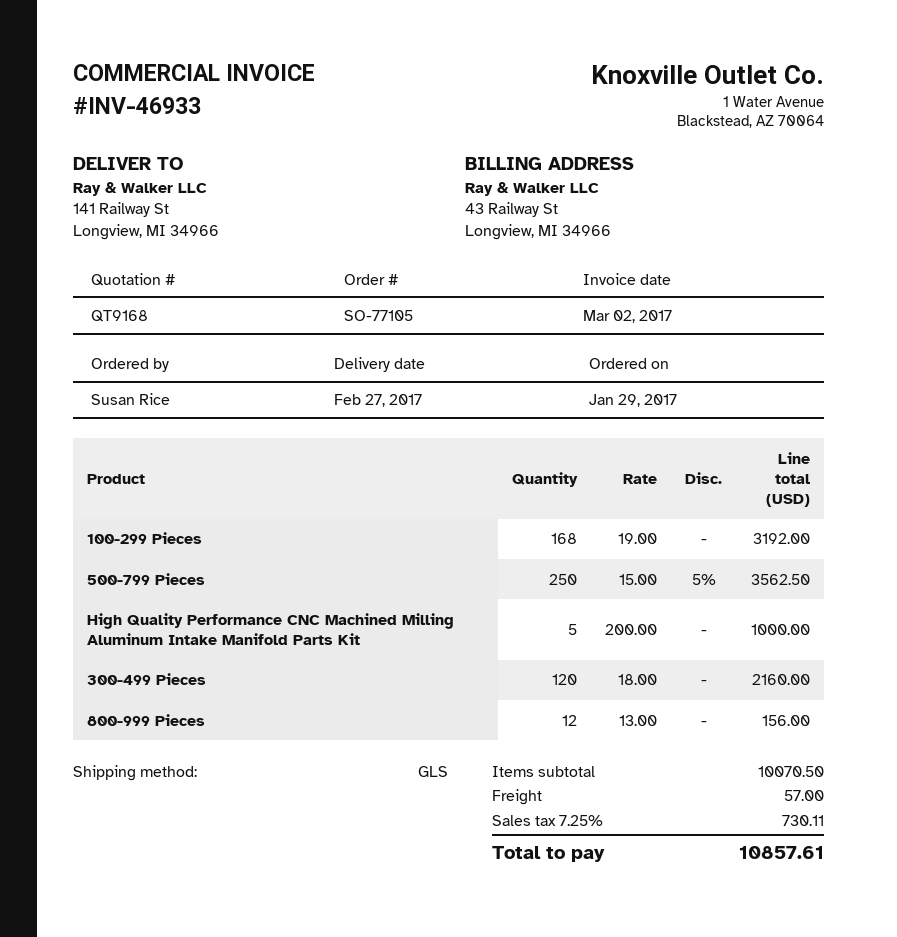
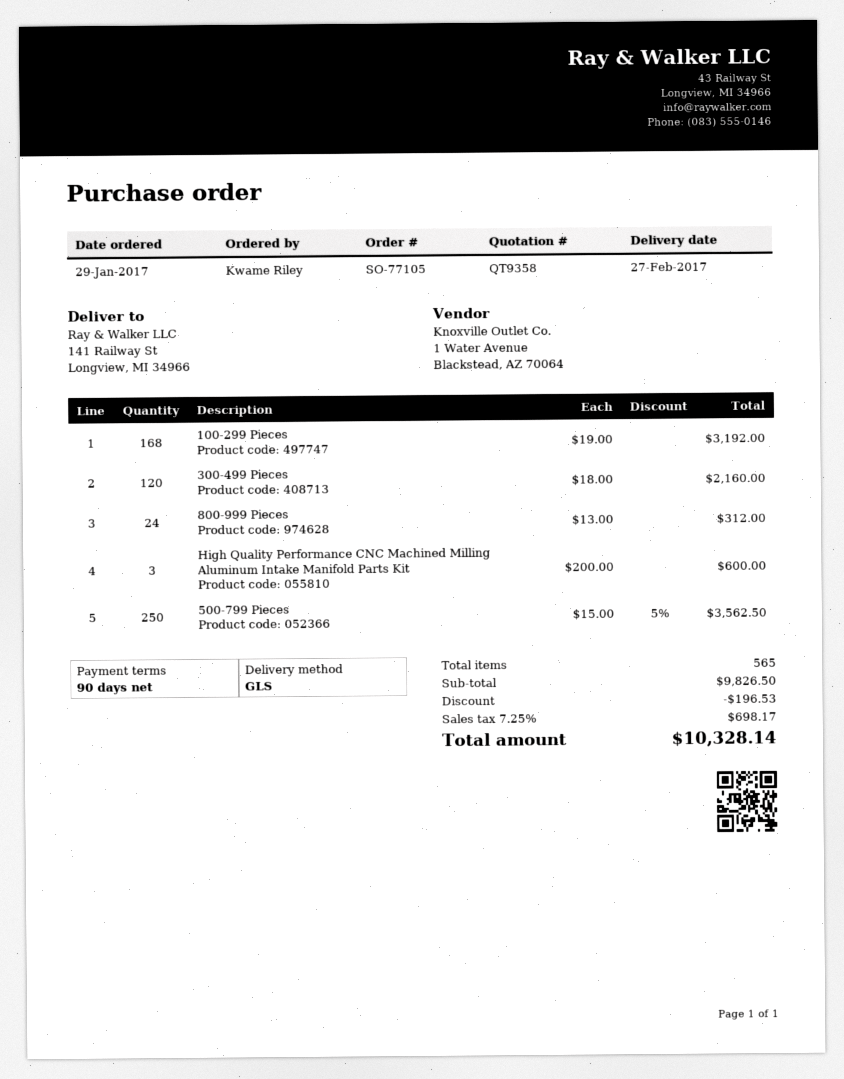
quote number: QT9168 -> QT9358
ordered by: Susan Rice -> Kwame Riley
High Quality Performance CNC Machined Milling Aluminum Intake Manifold Parts Kit: 5 x 200.00 = 1000.00 -> 3 x 200.00 = 600.00
800-999 Pieces: 12 x 13.00 = 156.00 -> 24 x 13.00 = 312.00
subtotal: 10070.50 -> 9826.50
discount: none -> 196.53
shipping: 57.00 -> none
tax: 7.25% = 730.11 -> 7.25% = 698.17
total: 10857.61 -> 10328.14

